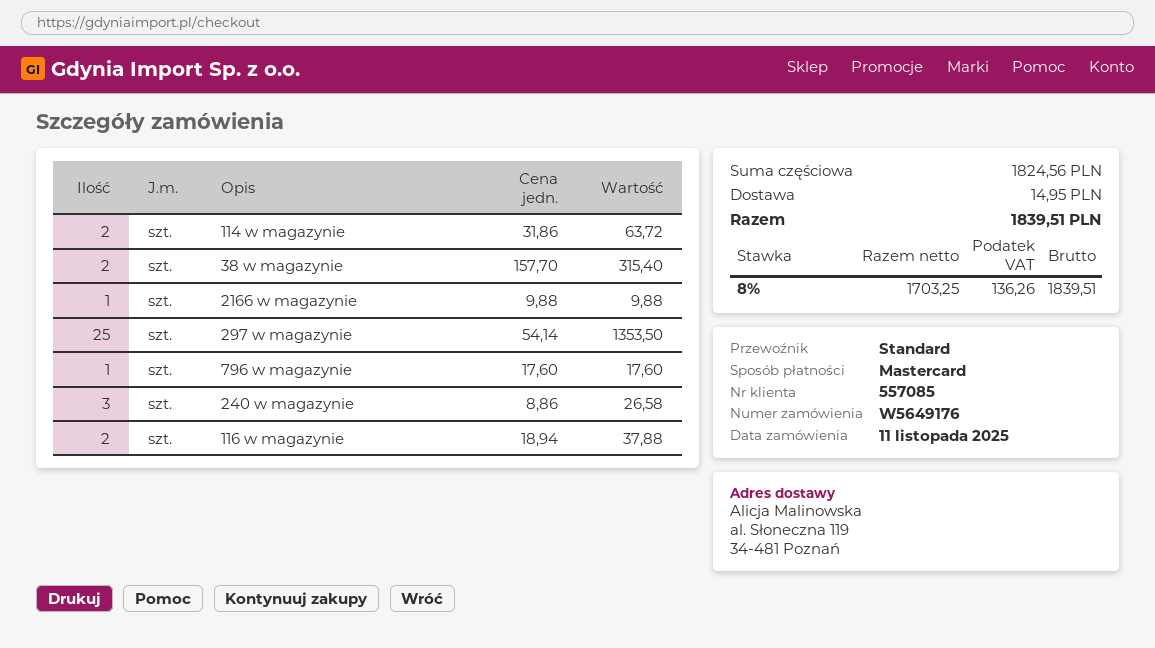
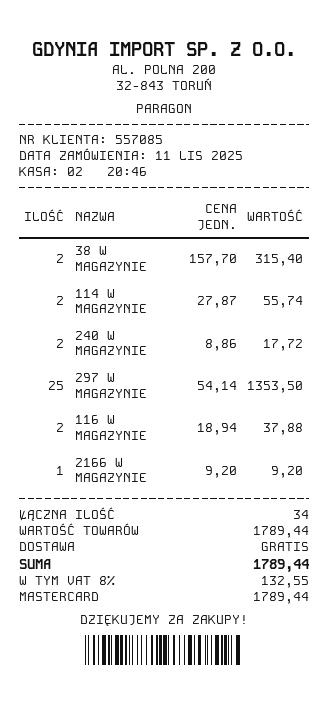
114 w magazynie: 2 x 31.86 = 63.72 -> 2 x 27.87 = 55.74
2166 w magazynie: 1 x 9.88 = 9.88 -> 1 x 9.20 = 9.20
796 w magazynie: 1 x 17.60 = 17.60 -> none
240 w magazynie: 3 x 8.86 = 26.58 -> 2 x 8.86 = 17.72
subtotal: 1824.56 -> 1789.44
shipping: 14.95 -> 0.00
tax: 8% = 136.26 -> 8% = 132.55
total: 1839.51 -> 1789.44

